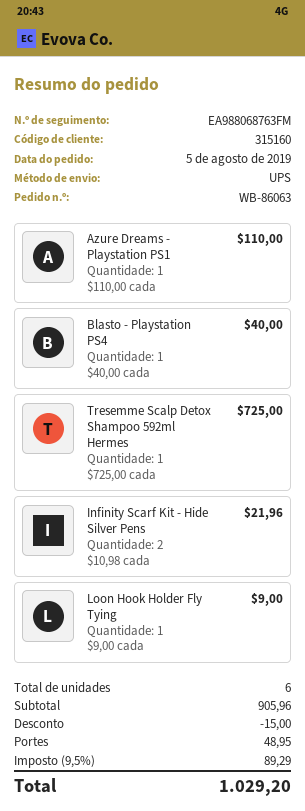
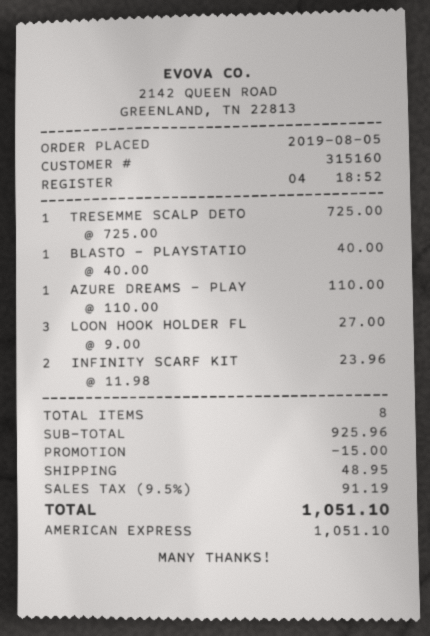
Infinity Scarf Kit - Hide Silver Pens: 2 x 10.98 = 21.96 -> 2 x 11.98 = 23.96
Loon Hook Holder Fly Tying: 1 x 9.00 = 9.00 -> 3 x 9.00 = 27.00
total quantity: 6 -> 8
subtotal: 905.96 -> 925.96
tax: 9.5% = 89.29 -> 9.5% = 91.19
total: 1029.20 -> 1051.10

